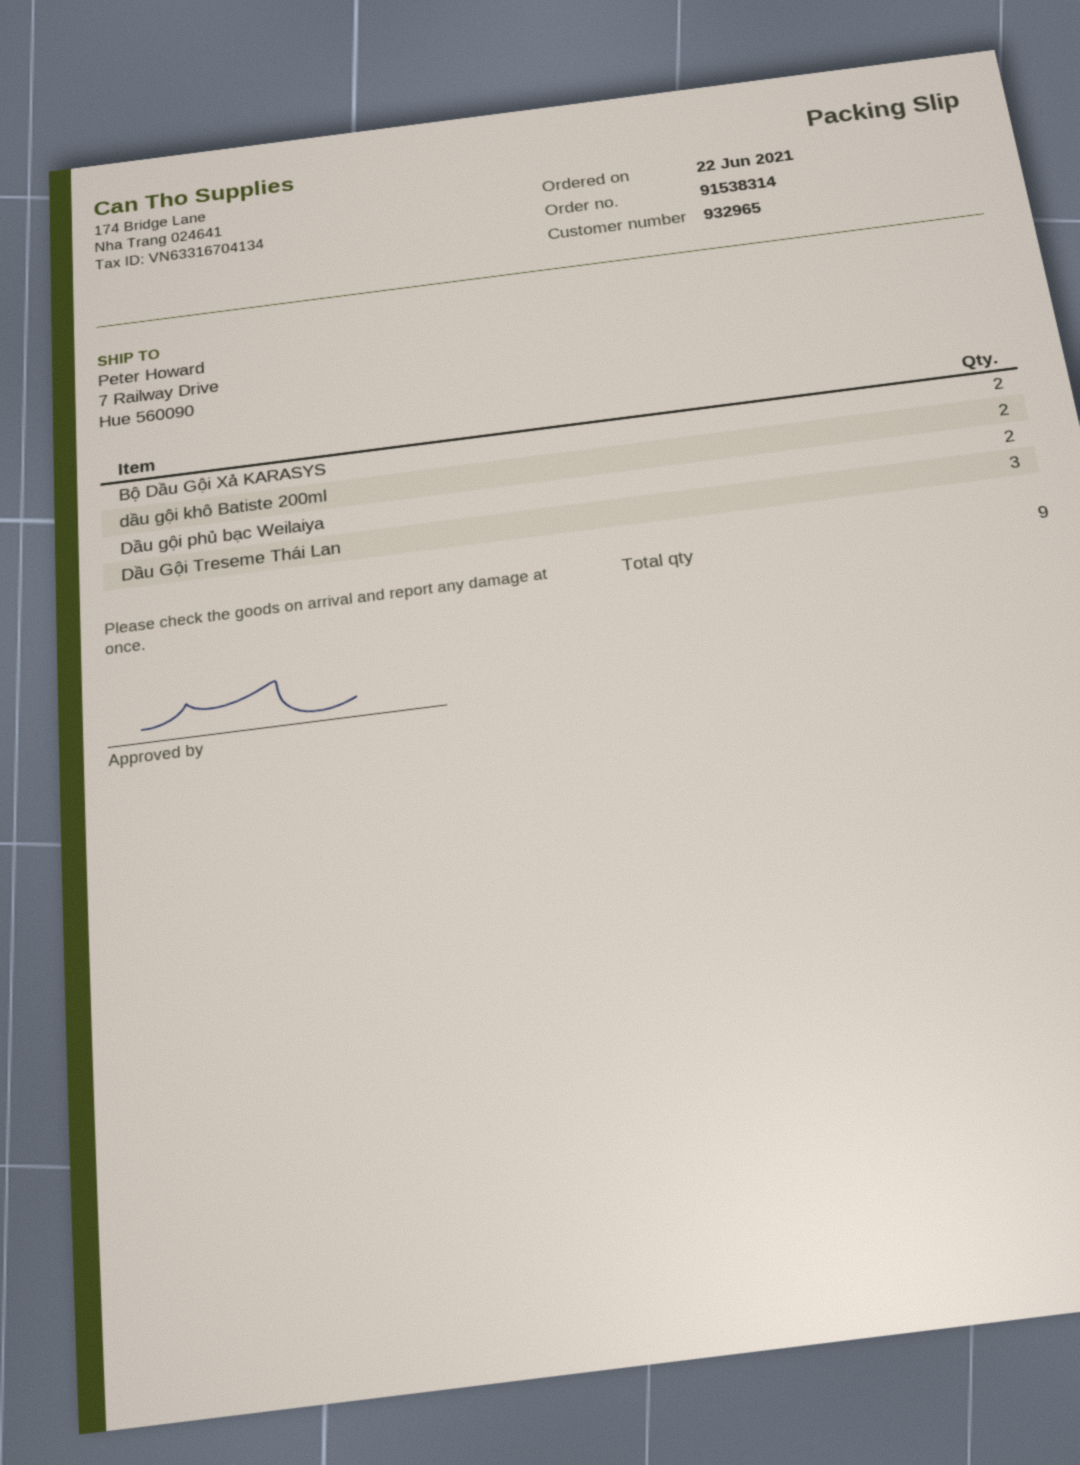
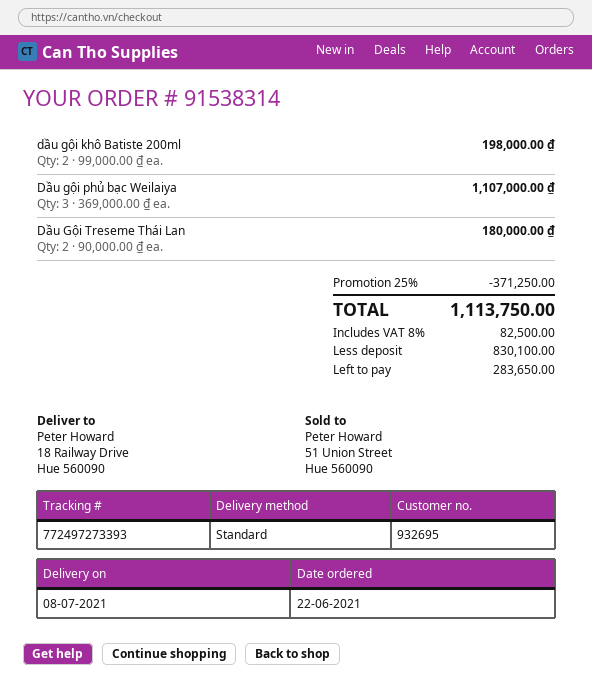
customer number: 932965 -> 932695
ship to: 7 Railway Drive, Hue 560090 -> 18 Railway Drive, Hue 560090
Bộ Dầu Gội Xả KARASYS: 2 -> none
Dầu gội phủ bạc Weilaiya: 2 -> 3
Dầu Gội Treseme Thái Lan: 3 -> 2

